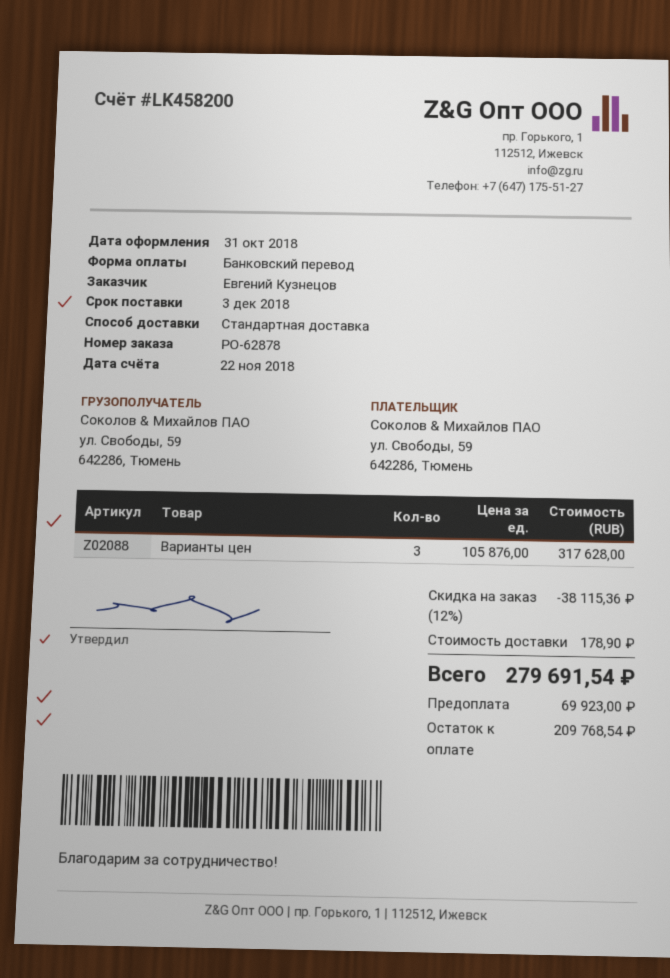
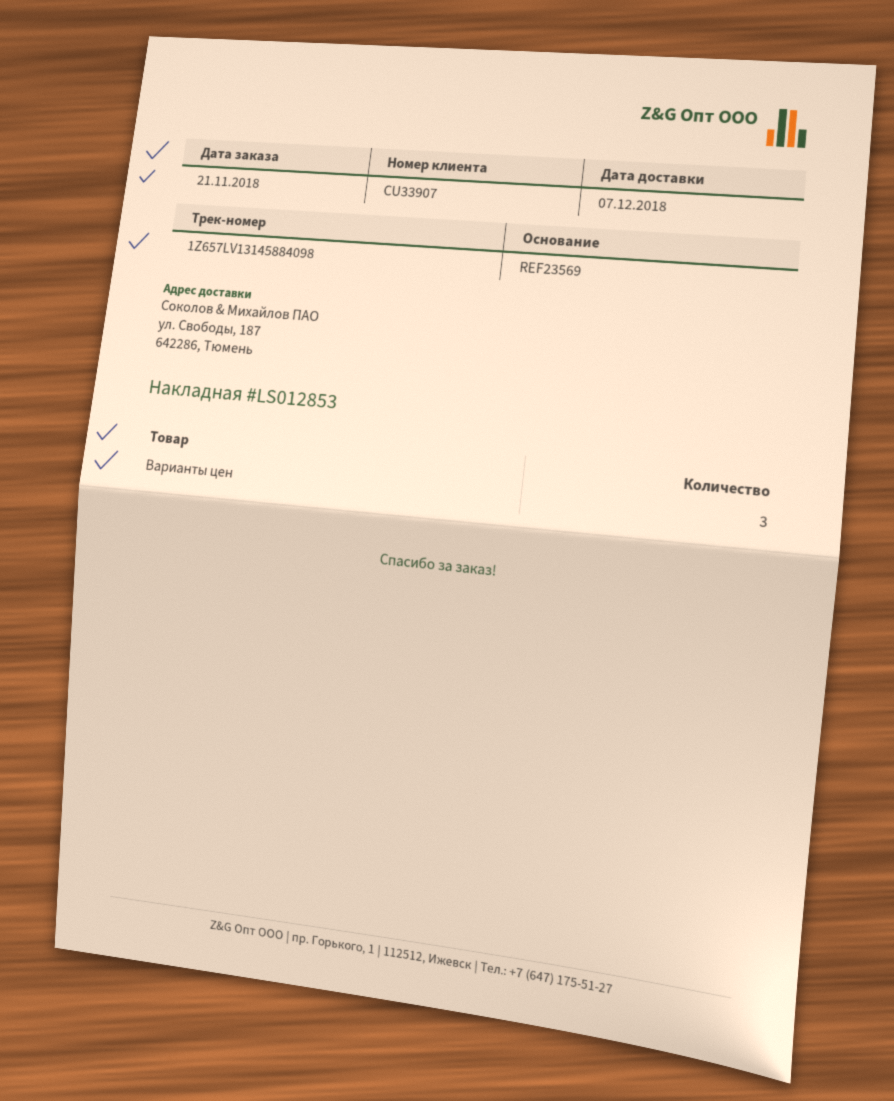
order date: 2018-10-31 -> 2018-11-21
delivery date: 2018-12-03 -> 2018-12-07
ship to: ул. Свободы, 59, 642286, Тюмень -> ул. Свободы, 187, 642286, Тюмень

